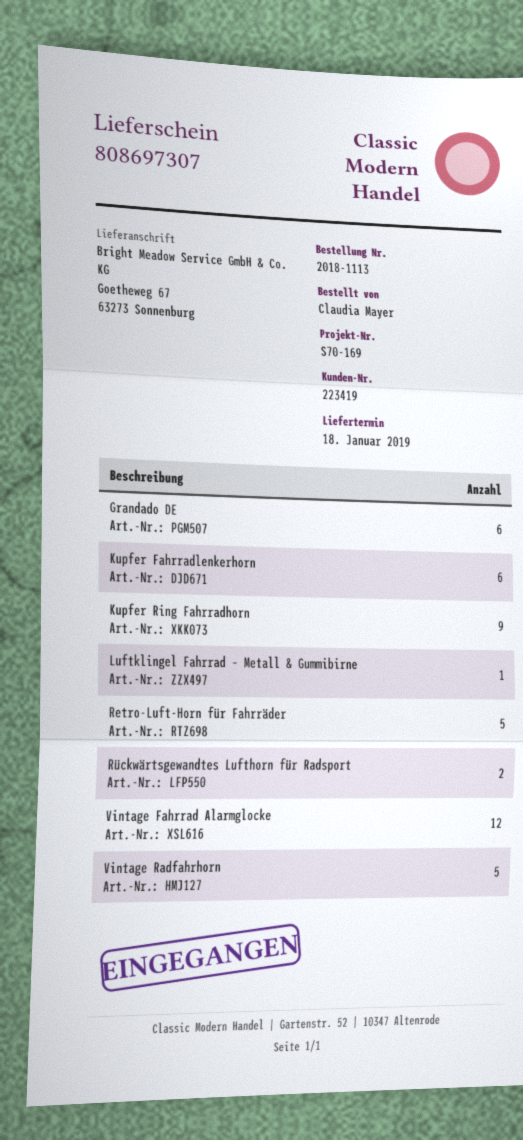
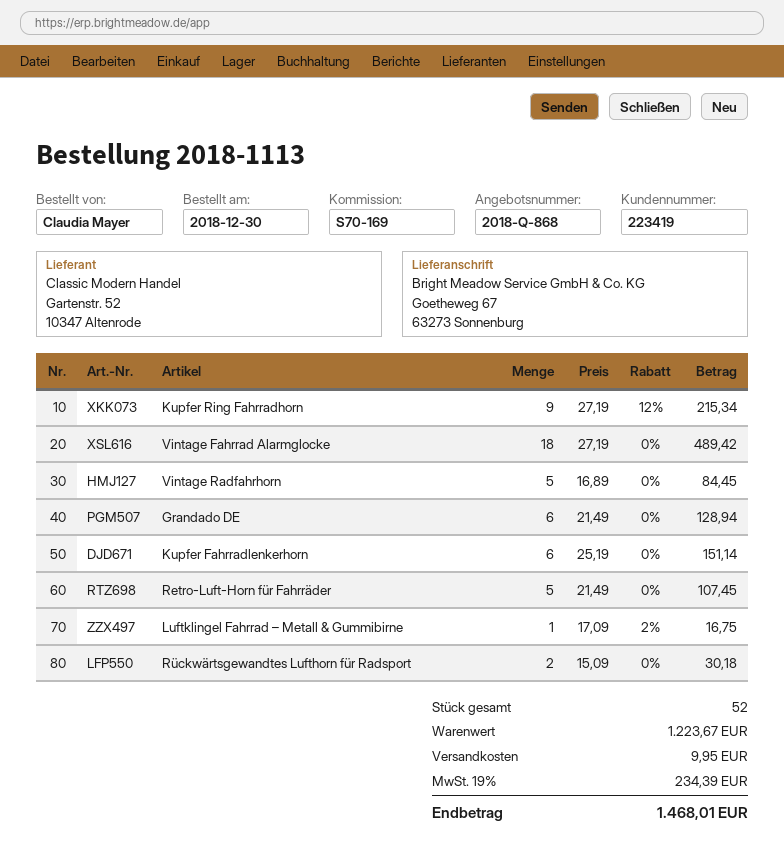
Vintage Fahrrad Alarmglocke: 12 -> 18

